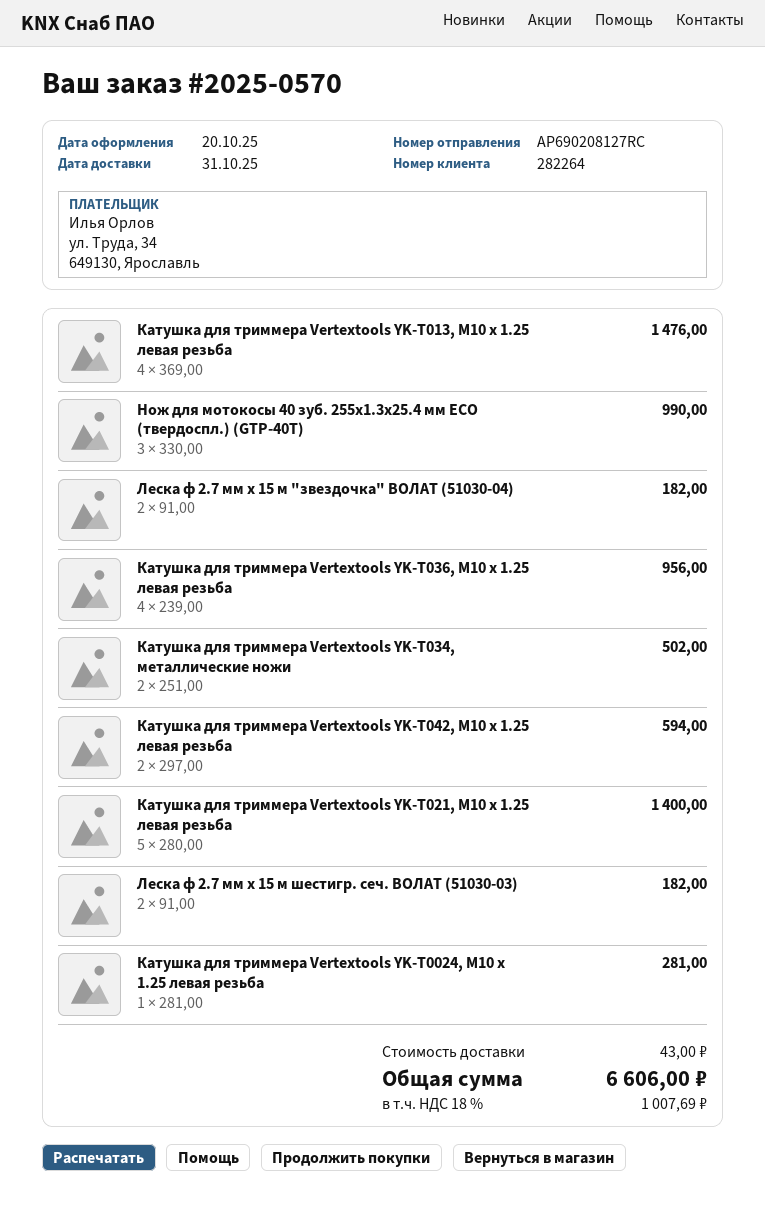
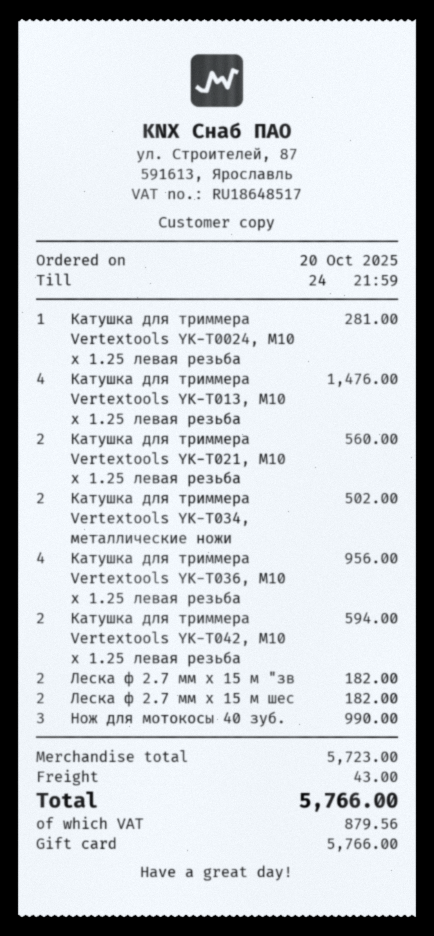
Катушка для триммера Vertextools YK-T021, М10 х 1.25 левая резьба: 5 for 1400.00 -> 2 for 560.00
tax: 1007.69 -> 879.56
total: 6606.00 -> 5766.00

